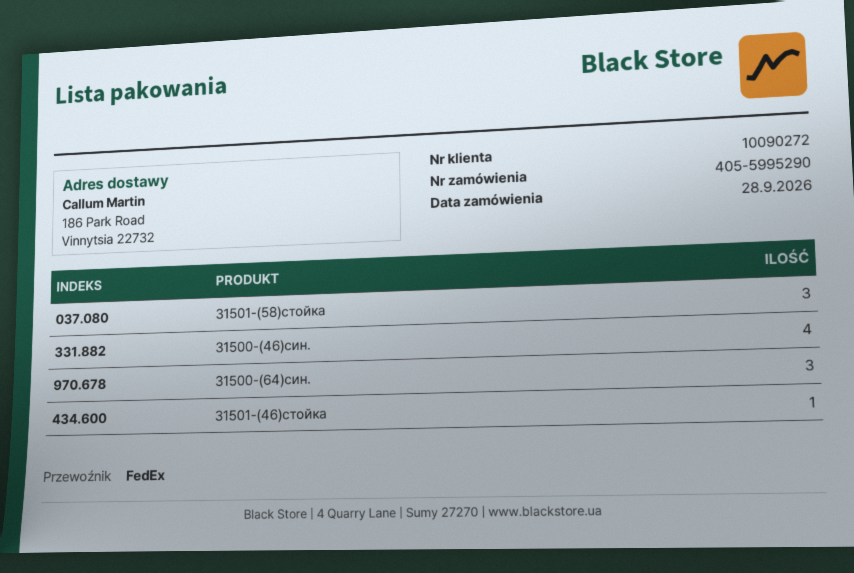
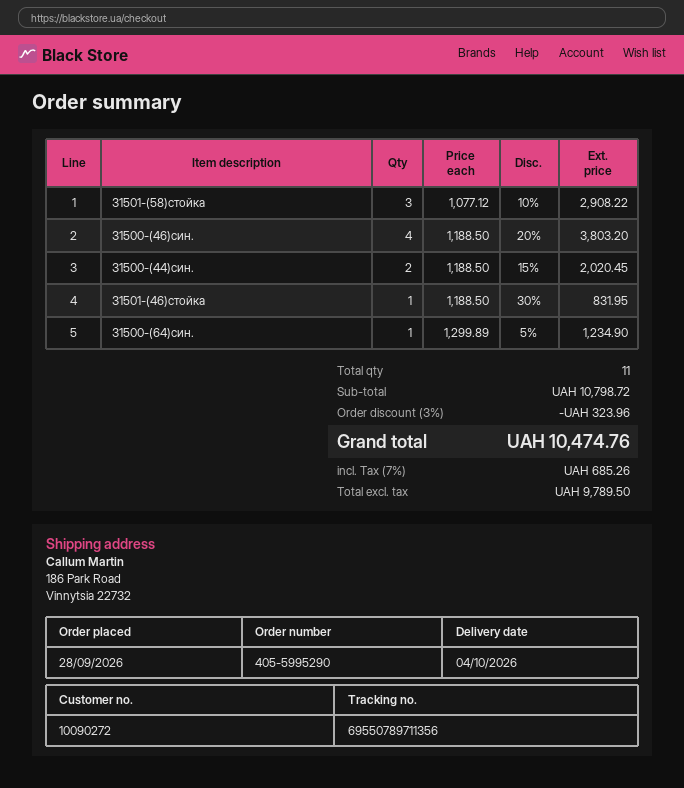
31500-(64)син.: 3 -> 1
31500-(44)син.: none -> 2

